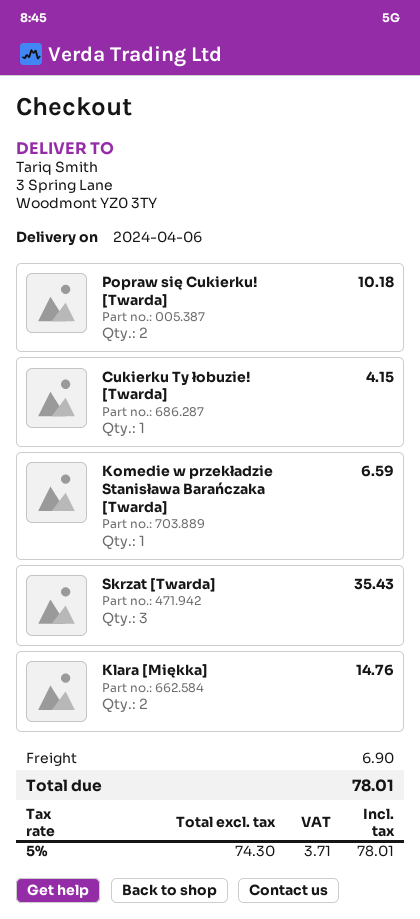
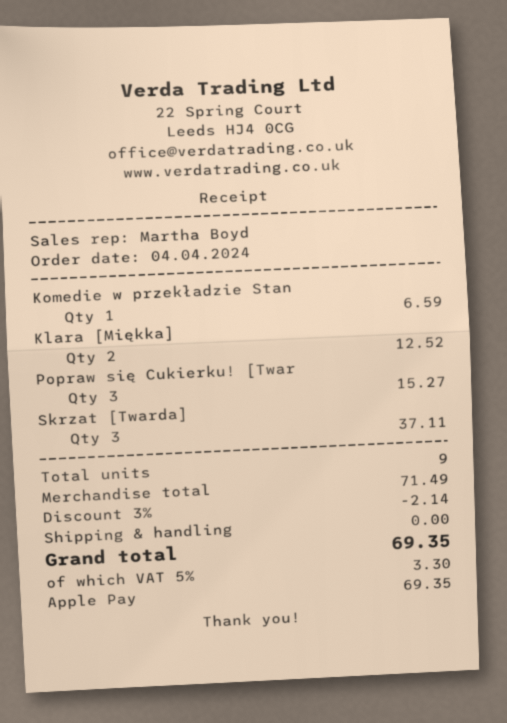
Popraw się Cukierku! [Twarda]: 2 for 10.18 -> 3 for 15.27
Cukierku Ty łobuzie! [Twarda]: 1 for 4.15 -> none
Skrzat [Twarda]: 3 for 35.43 -> 3 for 37.11
Klara [Miękka]: 2 for 14.76 -> 2 for 12.52
discount: none -> 3% = 2.14
shipping: 6.90 -> 0.00
tax: 5% = 3.71 -> 5% = 3.30
total: 78.01 -> 69.35

